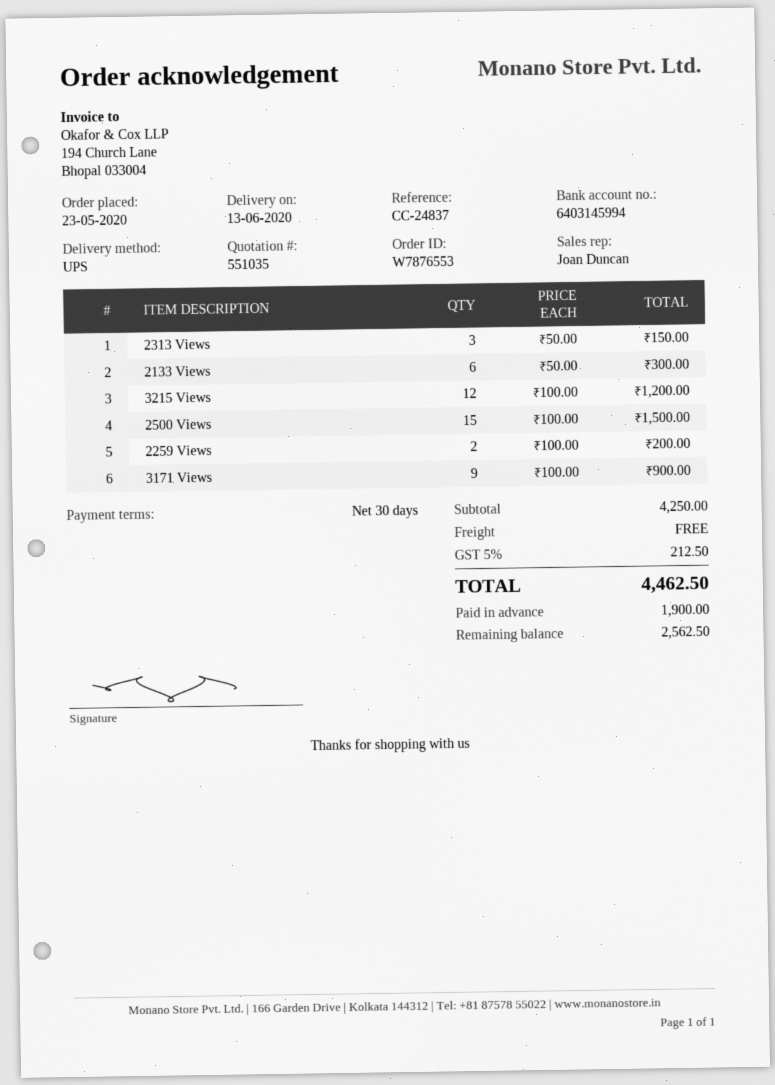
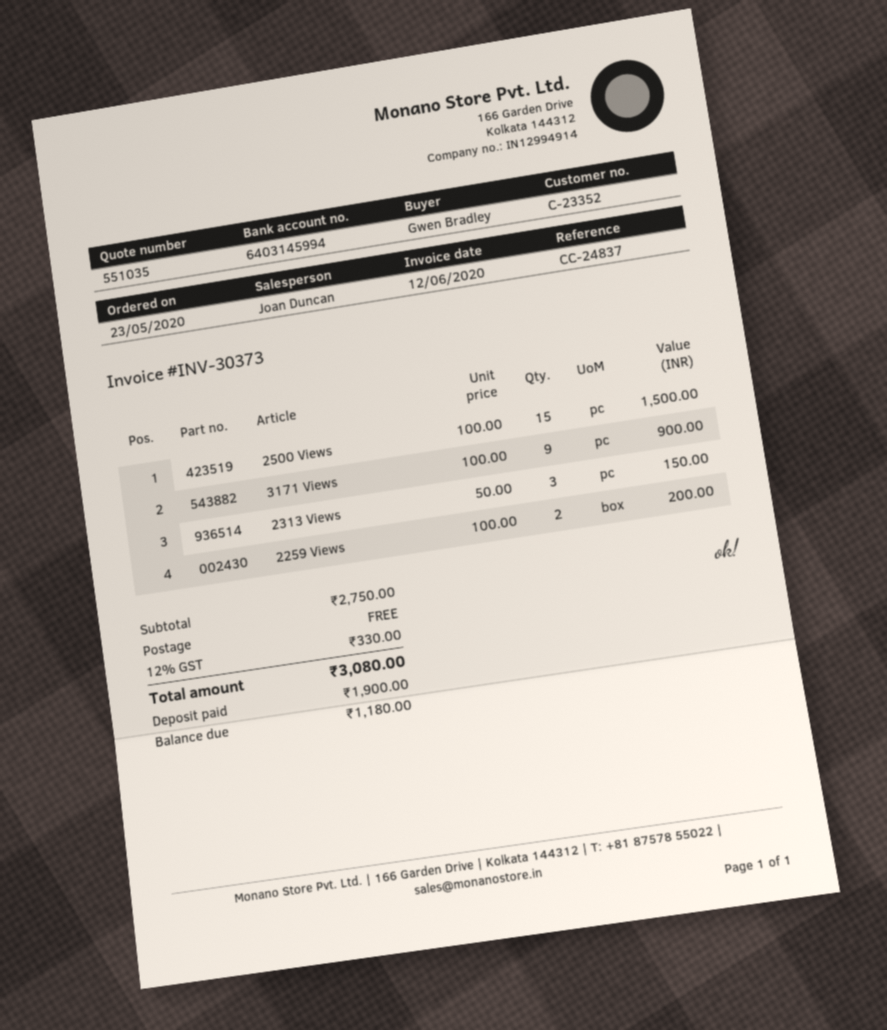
2133 Views: 6 x 50.00 = 300.00 -> none
3215 Views: 12 x 100.00 = 1200.00 -> none
subtotal: 4250.00 -> 2750.00
tax: 5% = 212.50 -> 12% = 330.00
total: 4462.50 -> 3080.00
balance: 2562.50 -> 1180.00

